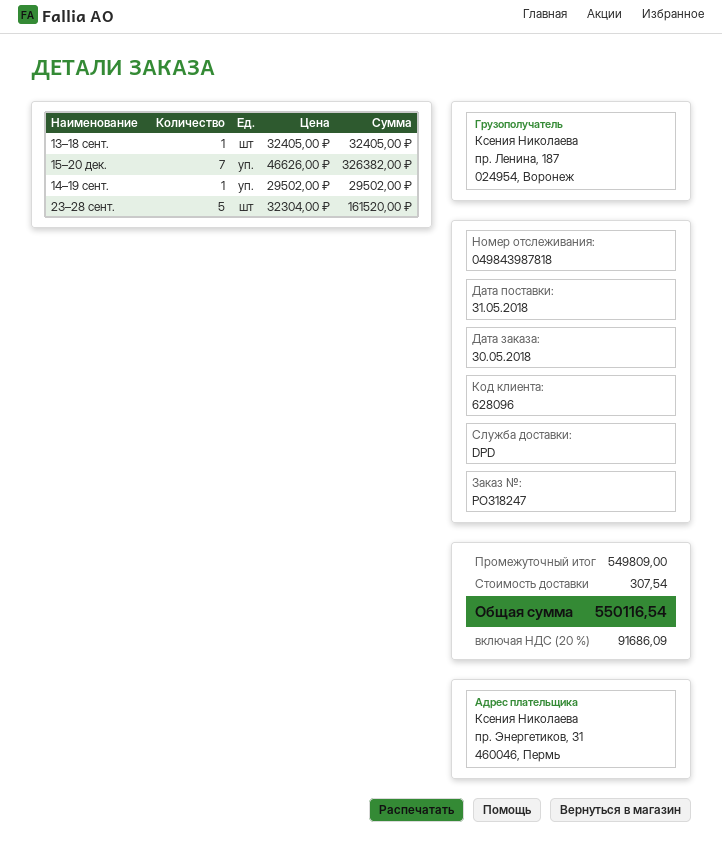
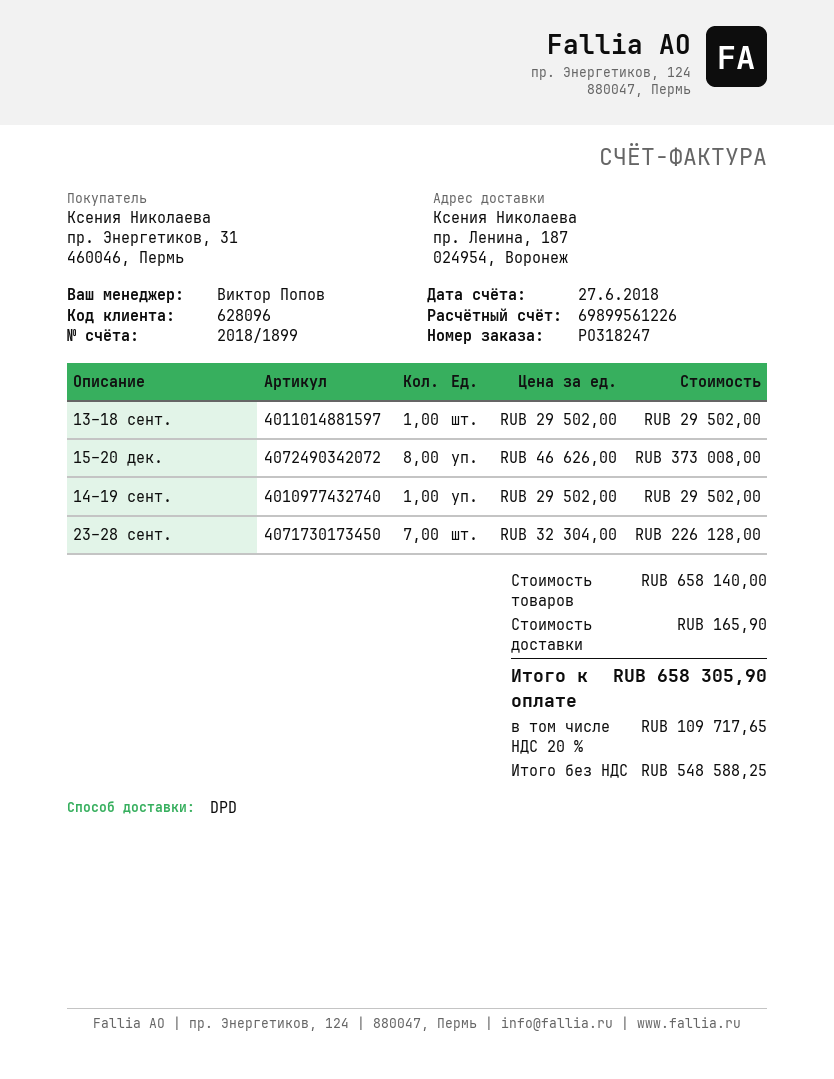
13–18 сент.: 1 x 32405.00 = 32405.00 -> 1 x 29502.00 = 29502.00
15–20 дек.: 7 x 46626.00 = 326382.00 -> 8 x 46626.00 = 373008.00
23–28 сент.: 5 x 32304.00 = 161520.00 -> 7 x 32304.00 = 226128.00
subtotal: 549809.00 -> 658140.00
shipping: 307.54 -> 165.90
tax: 20% = 91686.09 -> 20% = 109717.65
total: 550116.54 -> 658305.90

